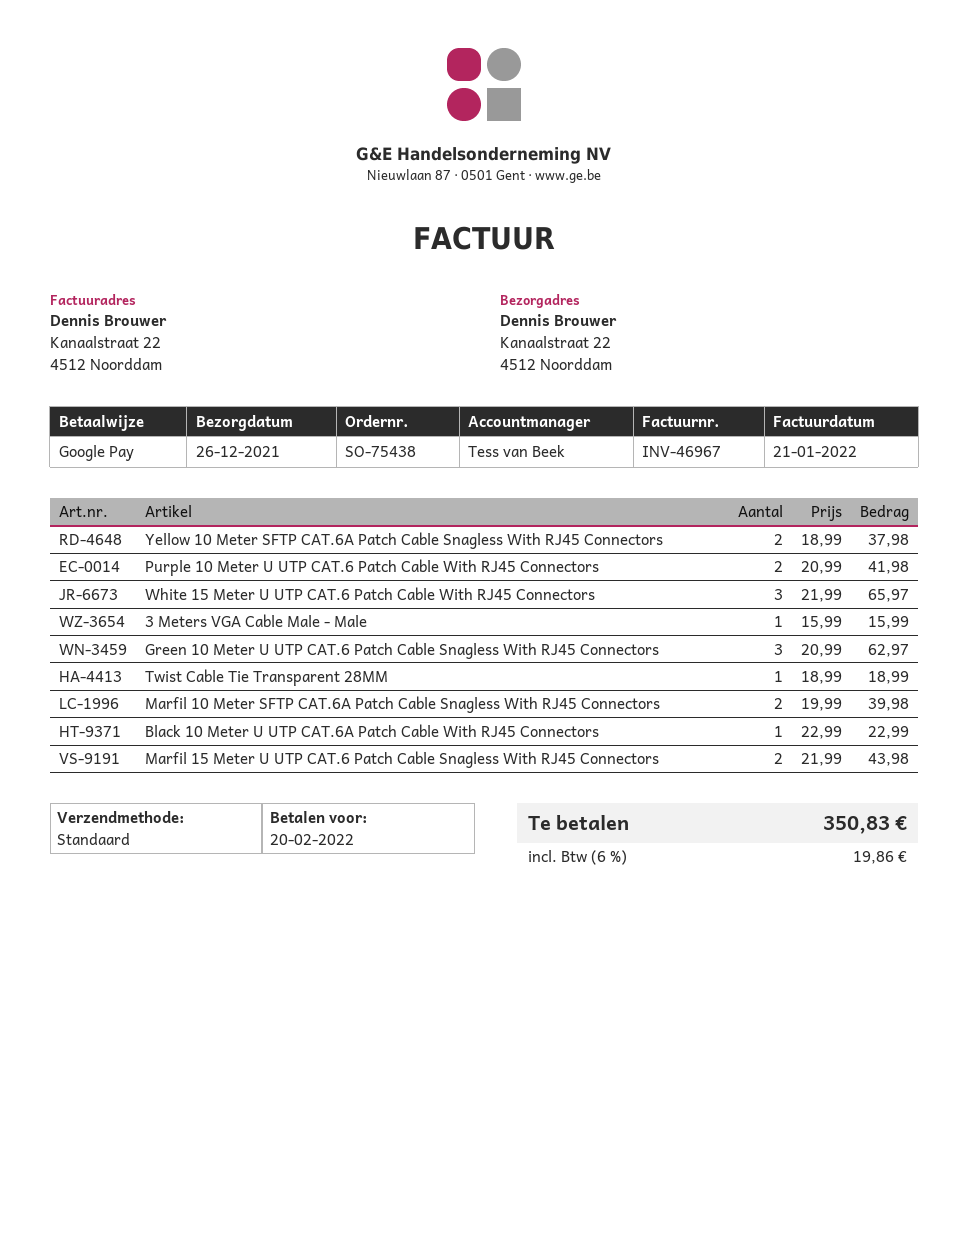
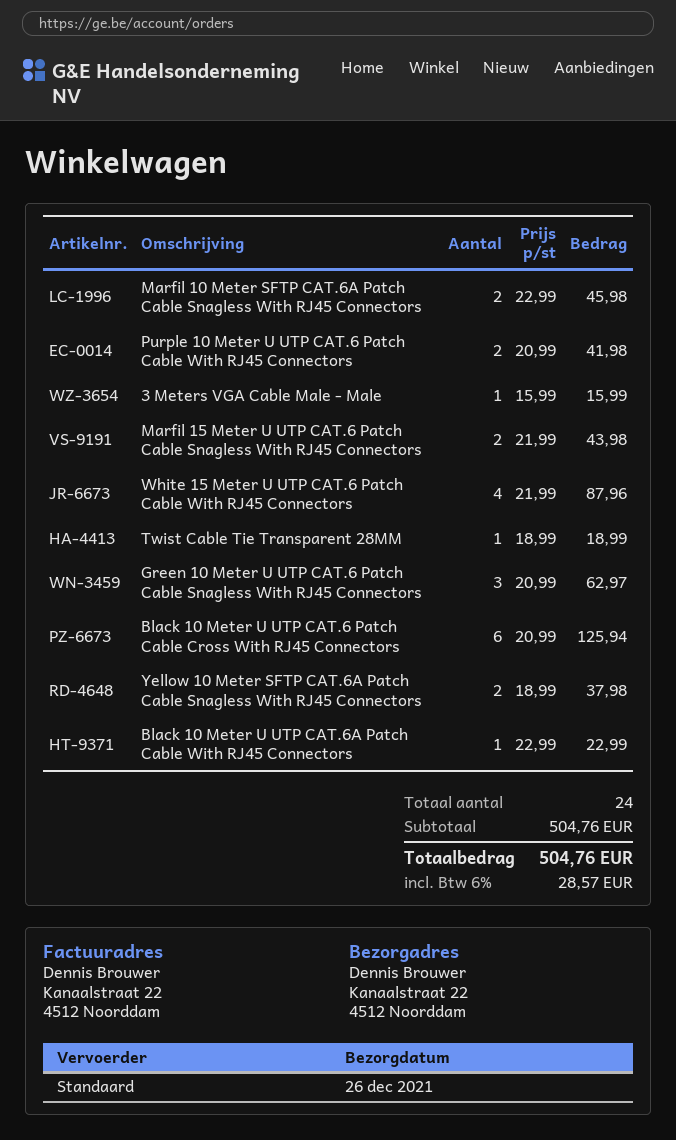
White 15 Meter U UTP CAT.6 Patch Cable With RJ45 Connectors: 3 x 21.99 = 65.97 -> 4 x 21.99 = 87.96
Marfil 10 Meter SFTP CAT.6A Patch Cable Snagless With RJ45 Connectors: 2 x 19.99 = 39.98 -> 2 x 22.99 = 45.98
Black 10 Meter U UTP CAT.6 Patch Cable Cross With RJ45 Connectors: none -> 6 x 20.99 = 125.94
tax: 6% = 19.86 -> 6% = 28.57
total: 350.83 -> 504.76

